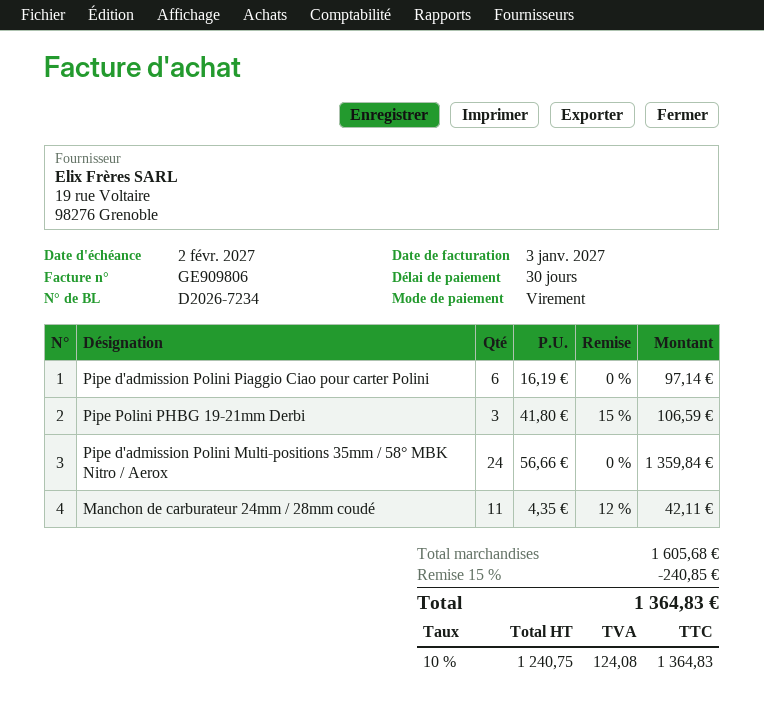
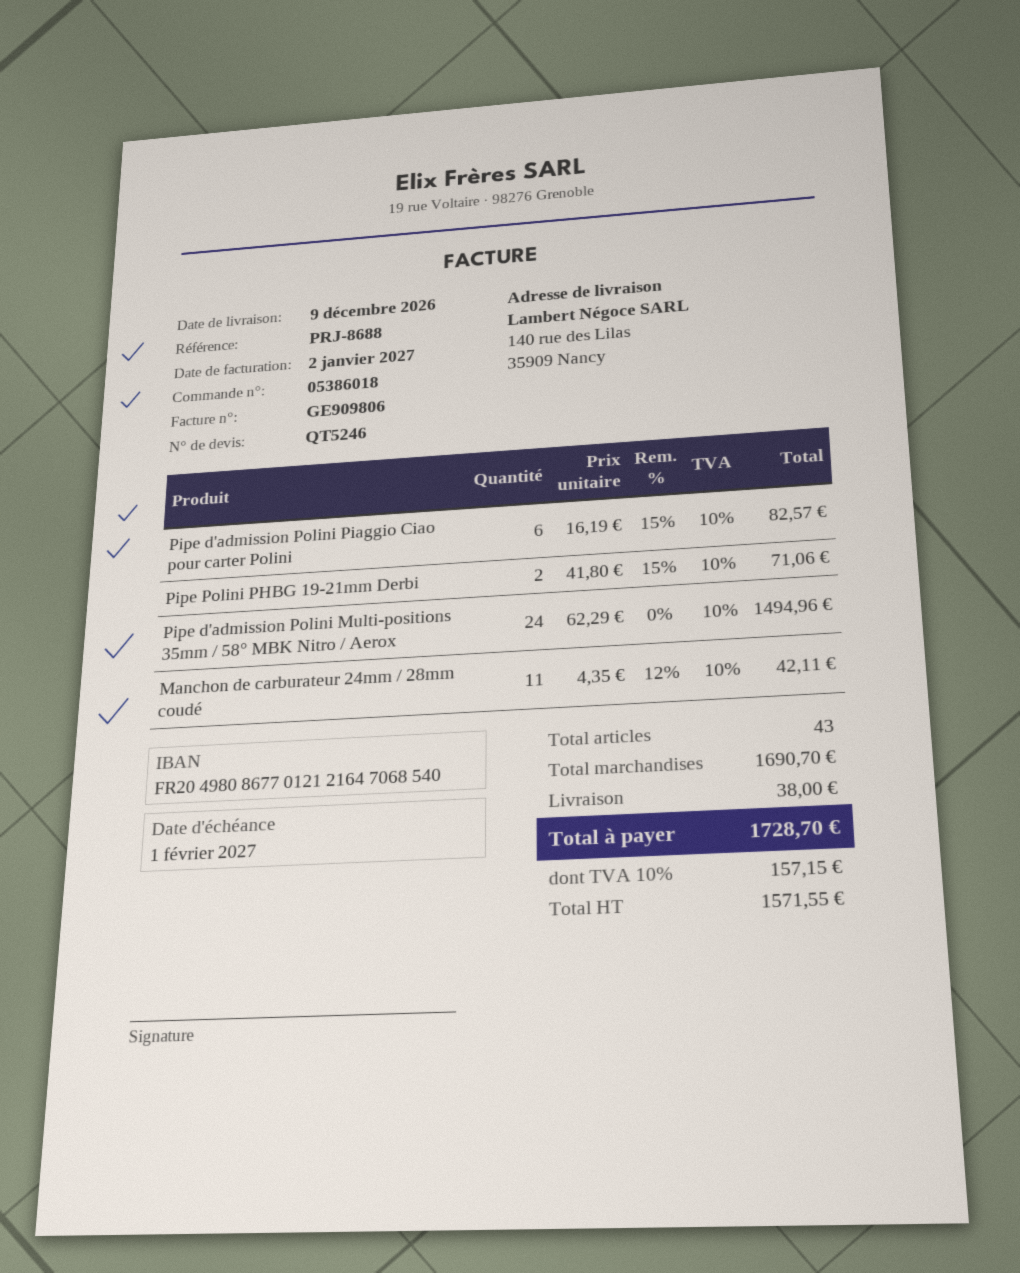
invoice date: 2027-01-03 -> 2027-01-02
due date: 2027-02-02 -> 2027-02-01
Pipe d'admission Polini Piaggio Ciao pour carter Polini: 6 x 16.19 = 97.14 -> 6 x 16.19 - 15% = 82.57
Pipe Polini PHBG 19-21mm Derbi: 3 x 41.80 - 15% = 106.59 -> 2 x 41.80 - 15% = 71.06
Pipe d'admission Polini Multi-positions 35mm / 58° MBK Nitro / Aerox: 24 x 56.66 = 1359.84 -> 24 x 62.29 = 1494.96
subtotal: 1605.68 -> 1690.70
discount: 15% = 240.85 -> none
shipping: none -> 38.00
net: 1240.75 -> 1571.55
tax: 10% = 124.08 -> 10% = 157.15
total: 1364.83 -> 1728.70

